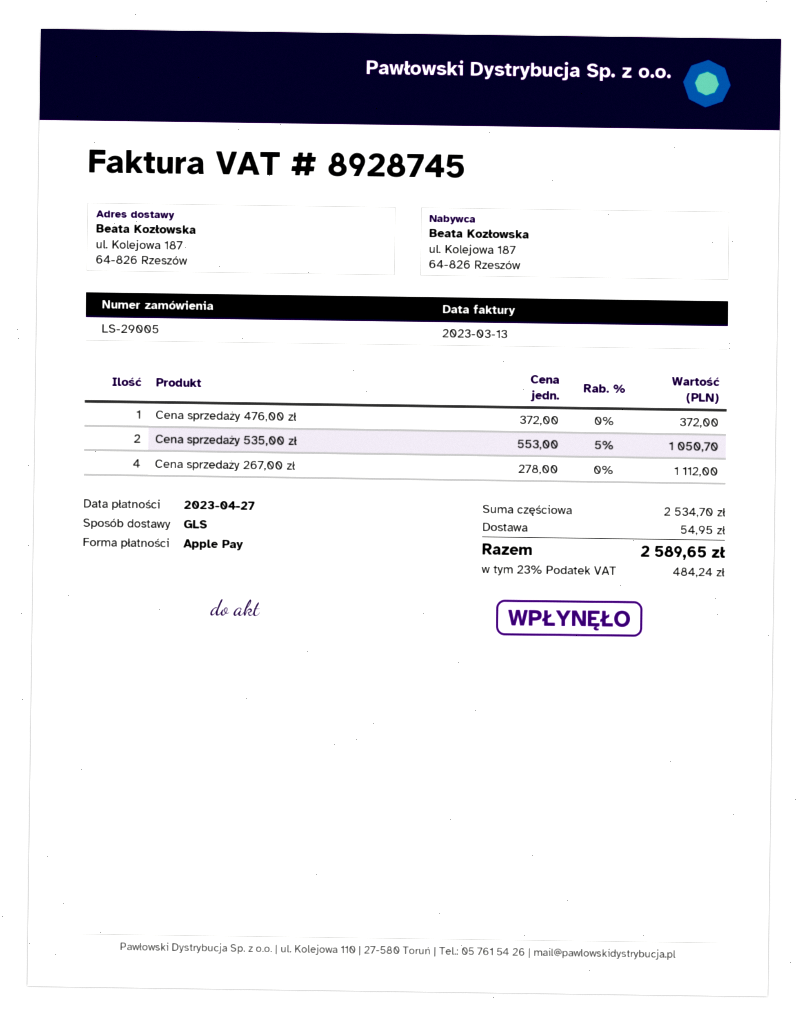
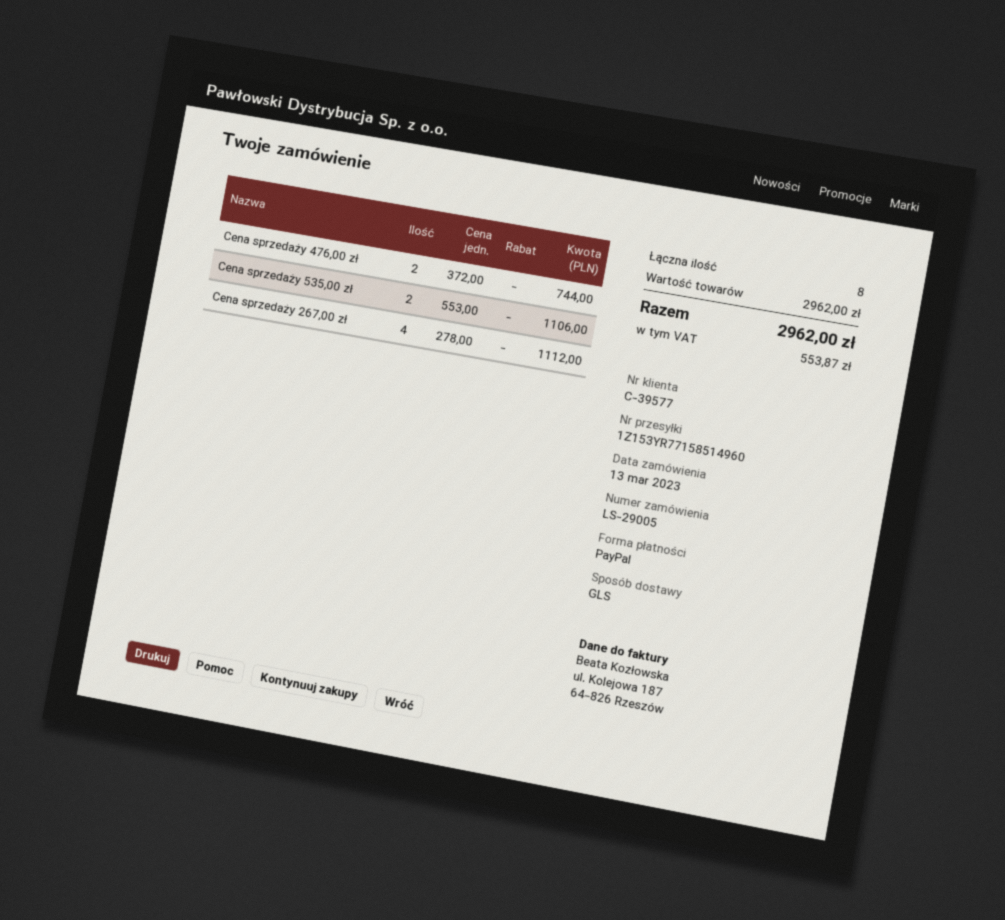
payment method: Apple Pay -> PayPal
Cena sprzedaży 476,00 zł: 1 x 372.00 = 372.00 -> 2 x 372.00 = 744.00
Cena sprzedaży 535,00 zł: 2 x 553.00 - 5% = 1050.70 -> 2 x 553.00 = 1106.00
subtotal: 2534.70 -> 2962.00
shipping: 54.95 -> none
tax: 484.24 -> 553.87
total: 2589.65 -> 2962.00

